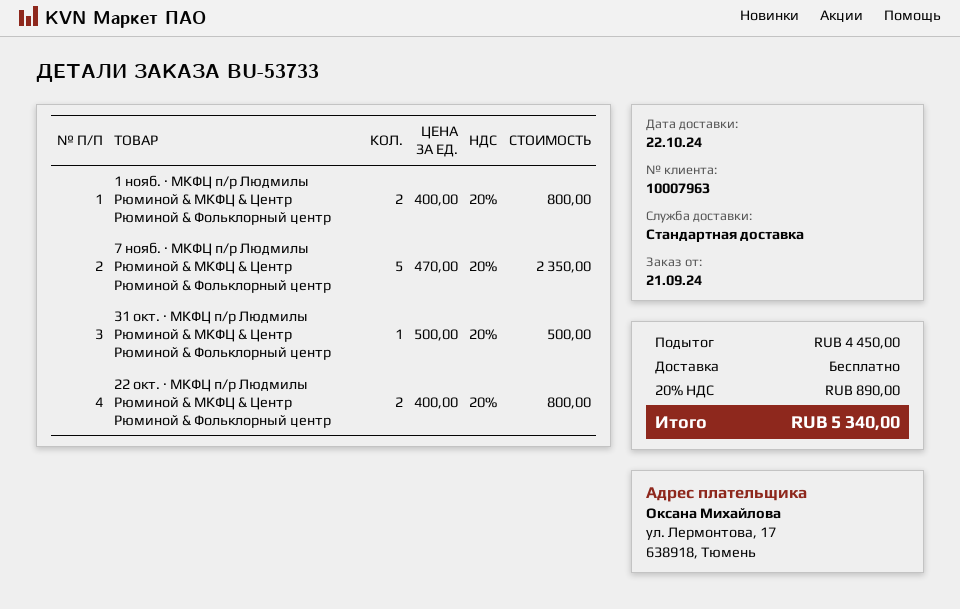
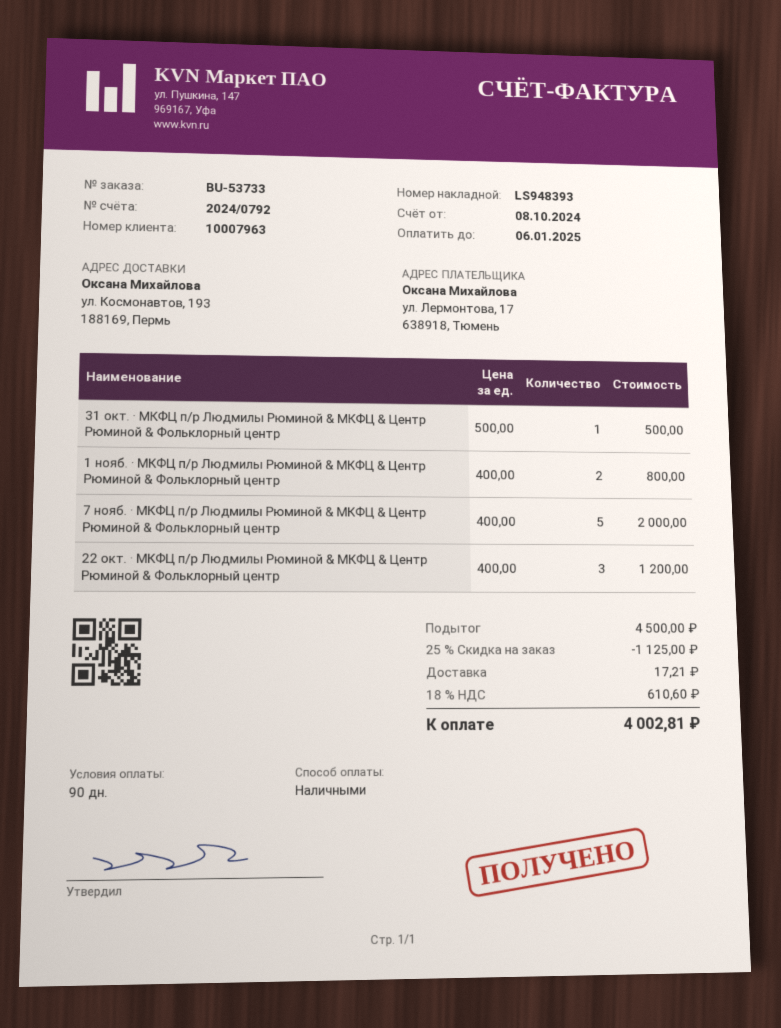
7 нояб. · МКФЦ п/р Людмилы Рюминой & МКФЦ & Центр Рюминой & Фольклорный центр: 5 x 470.00 = 2350.00 -> 5 x 400.00 = 2000.00
22 окт. · МКФЦ п/р Людмилы Рюминой & МКФЦ & Центр Рюминой & Фольклорный центр: 2 x 400.00 = 800.00 -> 3 x 400.00 = 1200.00
subtotal: 4450.00 -> 4500.00
discount: none -> 25% = 1125.00
shipping: 0.00 -> 17.21
tax: 20% = 890.00 -> 18% = 610.60
total: 5340.00 -> 4002.81

